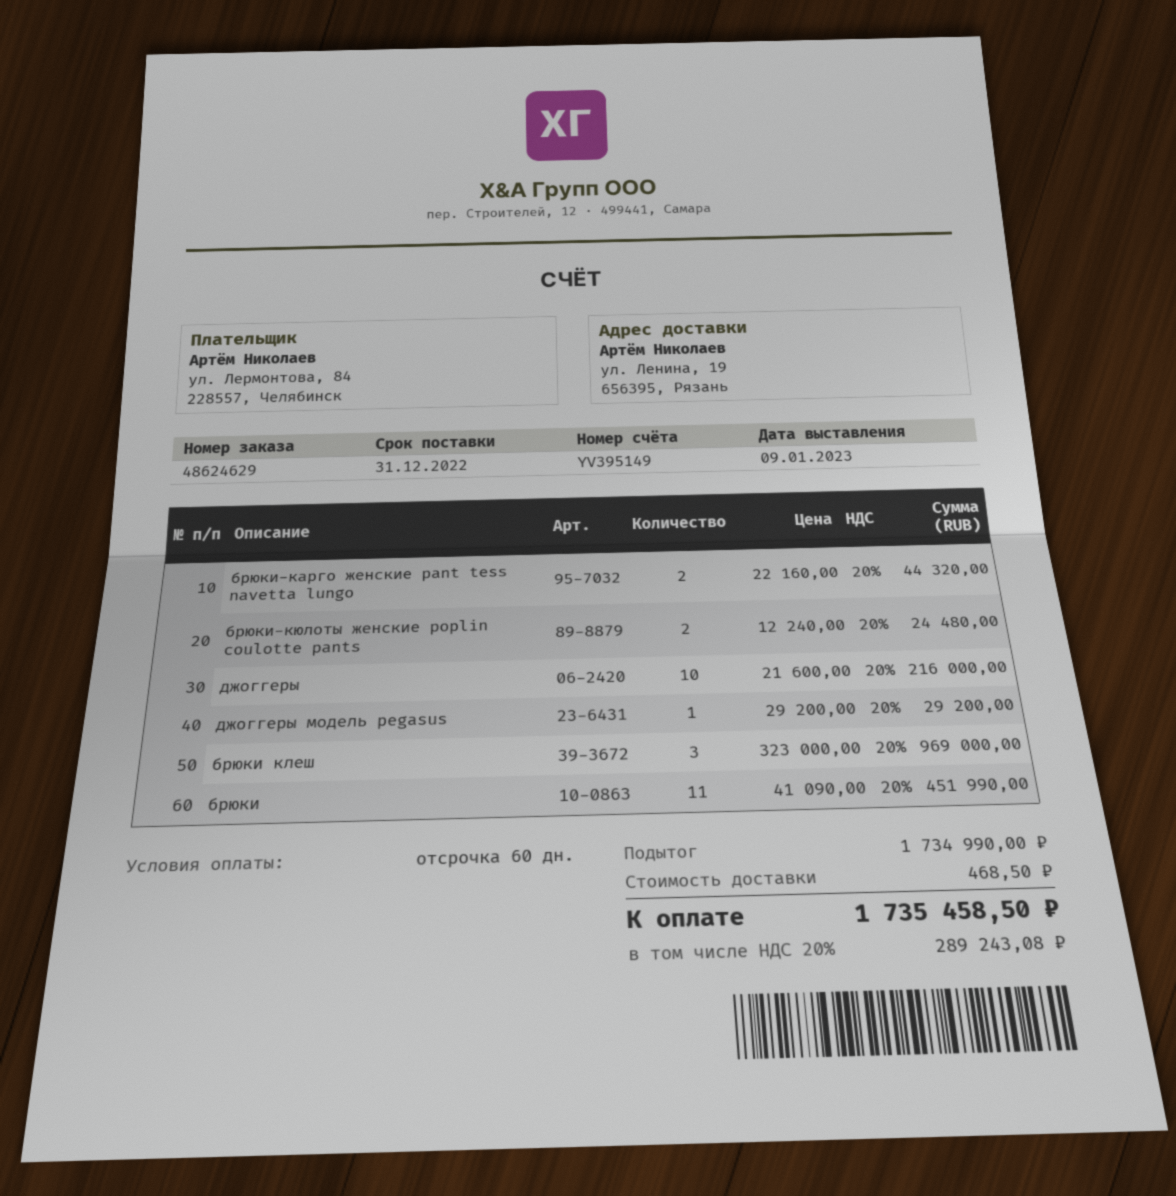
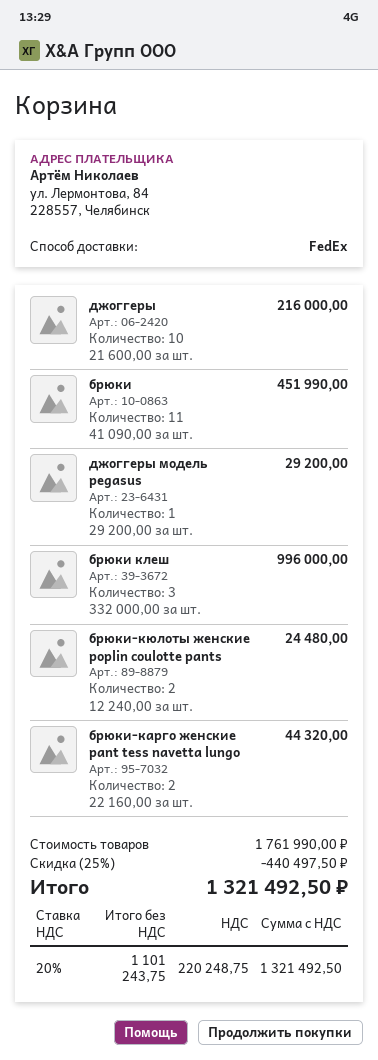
брюки клеш: 3 x 323000.00 = 969000.00 -> 3 x 332000.00 = 996000.00
subtotal: 1734990.00 -> 1761990.00
discount: none -> 25% = 440497.50
shipping: 468.50 -> none
tax: 20% = 289243.08 -> 20% = 220248.75
total: 1735458.50 -> 1321492.50

